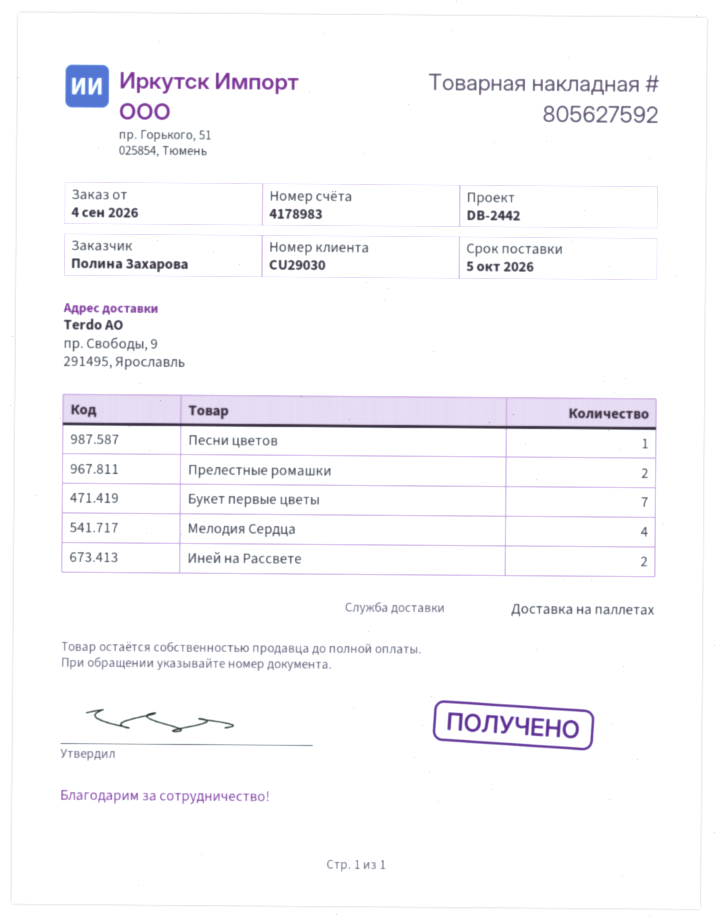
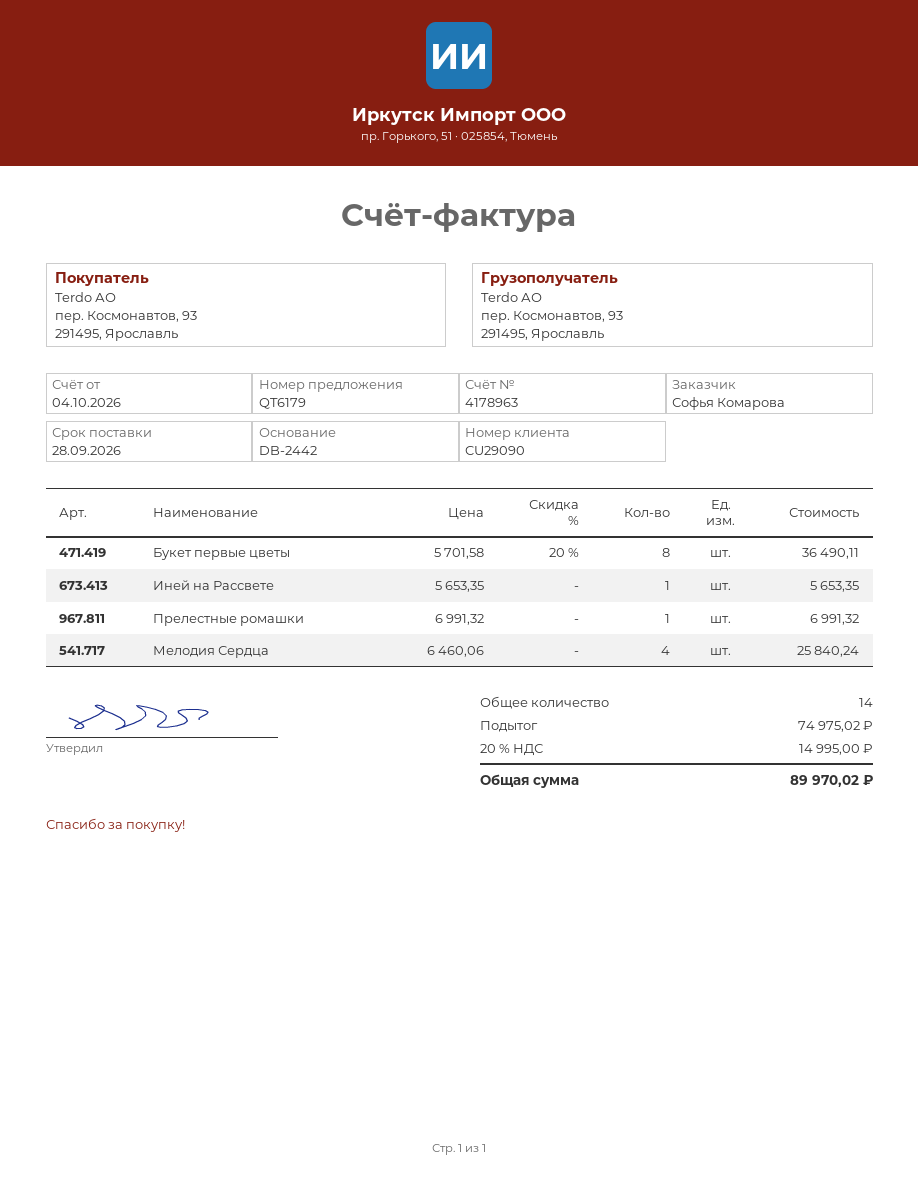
delivery date: 2026-10-05 -> 2026-09-28
invoice number: 4178983 -> 4178963
customer number: CU29030 -> CU29090
ordered by: Полина Захарова -> Софья Комарова
ship to: пр. Свободы, 9, 291495, Ярославль -> пер. Космонавтов, 93, 291495, Ярославль
Песни цветов: 1 -> none
Прелестные ромашки: 2 -> 1
Букет первые цветы: 7 -> 8
Иней на Рассвете: 2 -> 1

